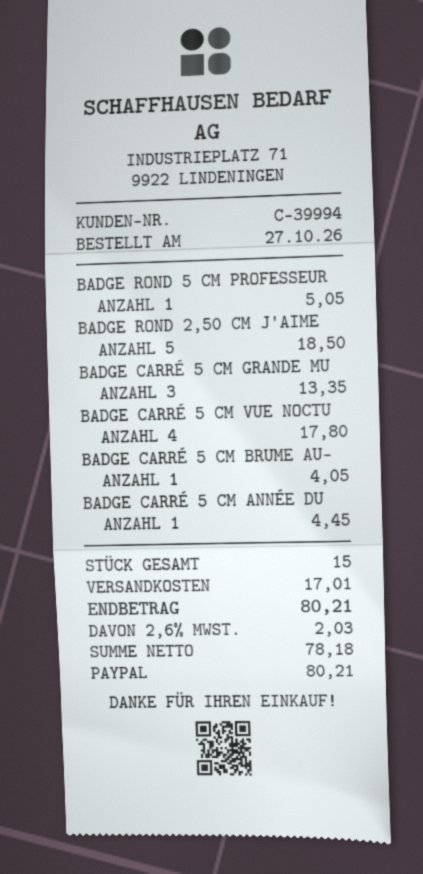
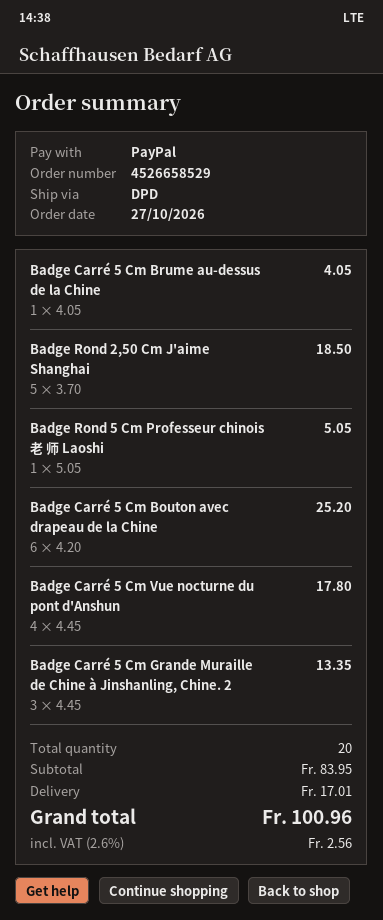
BADGE CARRÉ 5 CM ANNÉE DU: 1 for 4.45 -> none
Badge Carré 5 Cm Bouton avec drapeau de la Chine: none -> 6 for 25.20
total quantity: 15 -> 20
tax: 2.6% = 2.03 -> 2.6% = 2.56
total: 80.21 -> 100.96

